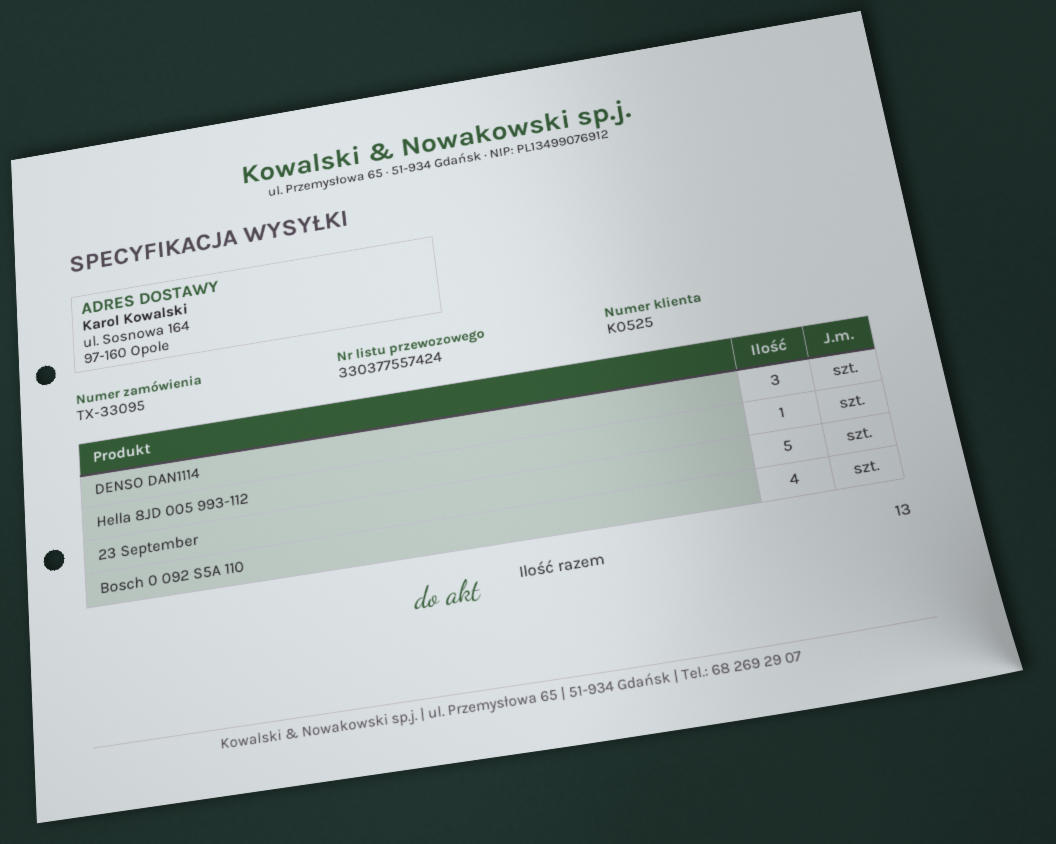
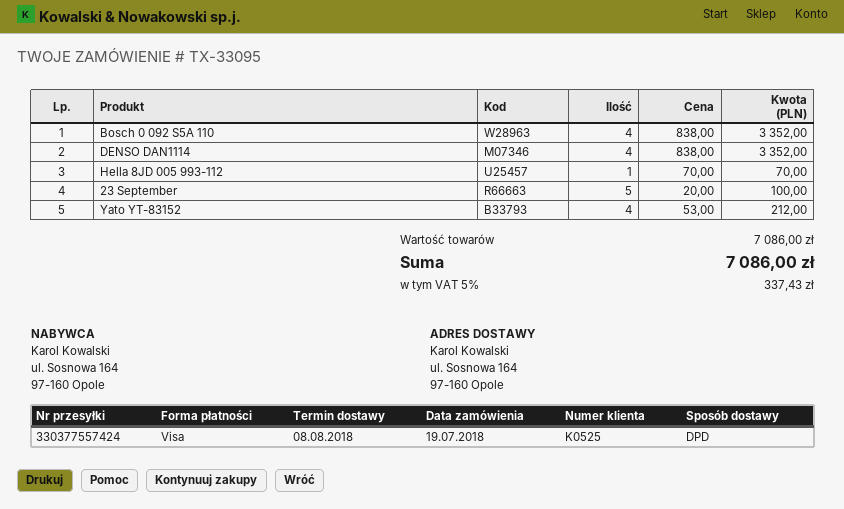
DENSO DAN1114: 3 -> 4
Yato YT-83152: none -> 4

